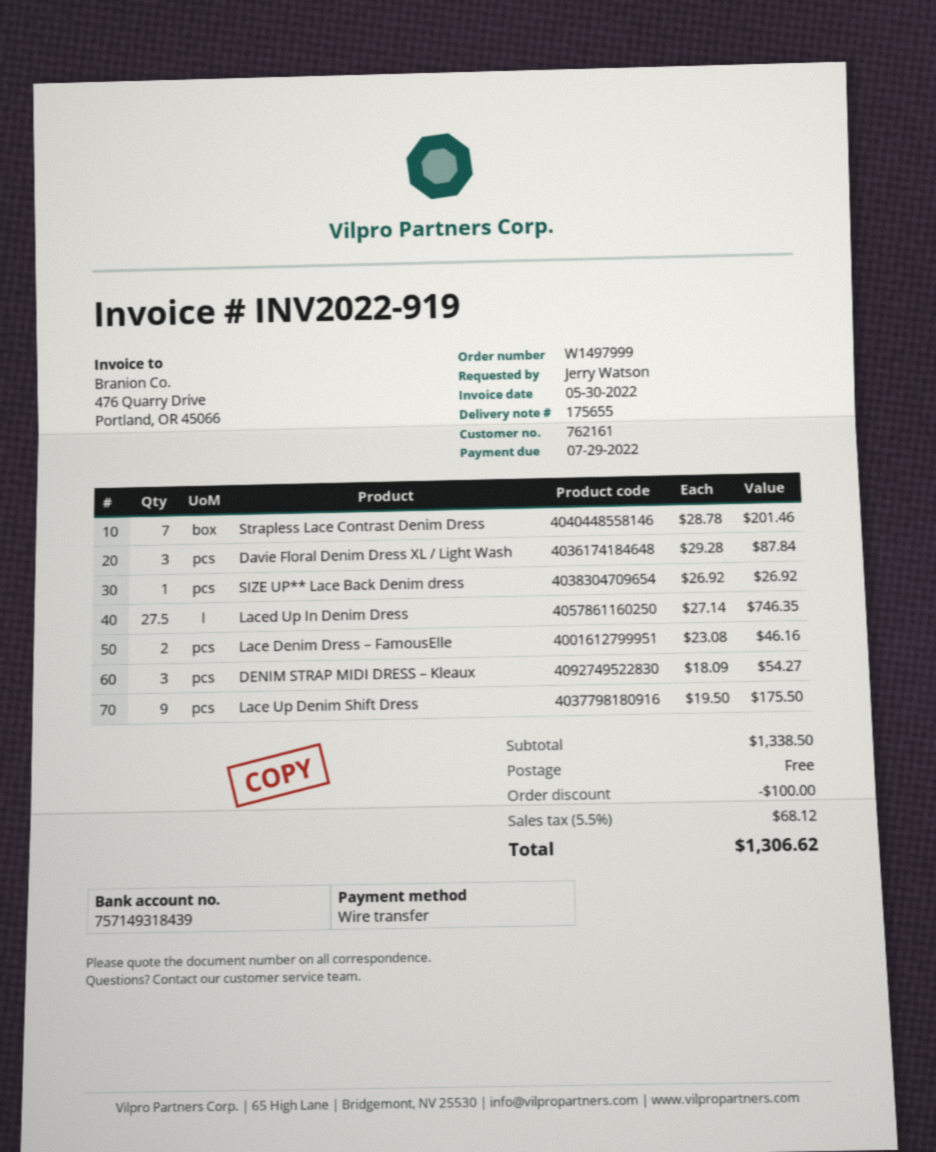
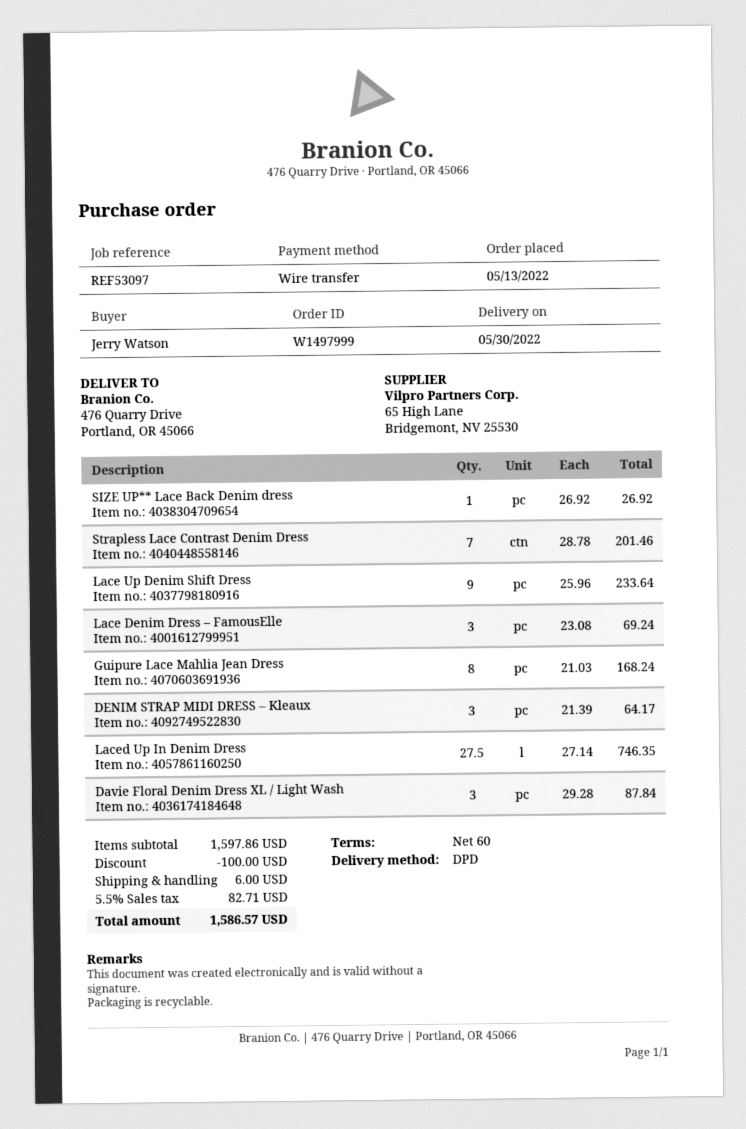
Lace Denim Dress – FamousElle: 2 x 23.08 = 46.16 -> 3 x 23.08 = 69.24
DENIM STRAP MIDI DRESS – Kleaux: 3 x 18.09 = 54.27 -> 3 x 21.39 = 64.17
Lace Up Denim Shift Dress: 9 x 19.50 = 175.50 -> 9 x 25.96 = 233.64
Guipure Lace Mahlia Jean Dress: none -> 8 x 21.03 = 168.24
subtotal: 1338.50 -> 1597.86
shipping: 0.00 -> 6.00
tax: 5.5% = 68.12 -> 5.5% = 82.71
total: 1306.62 -> 1586.57

